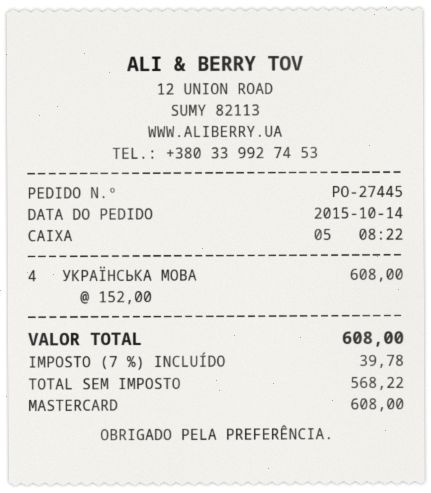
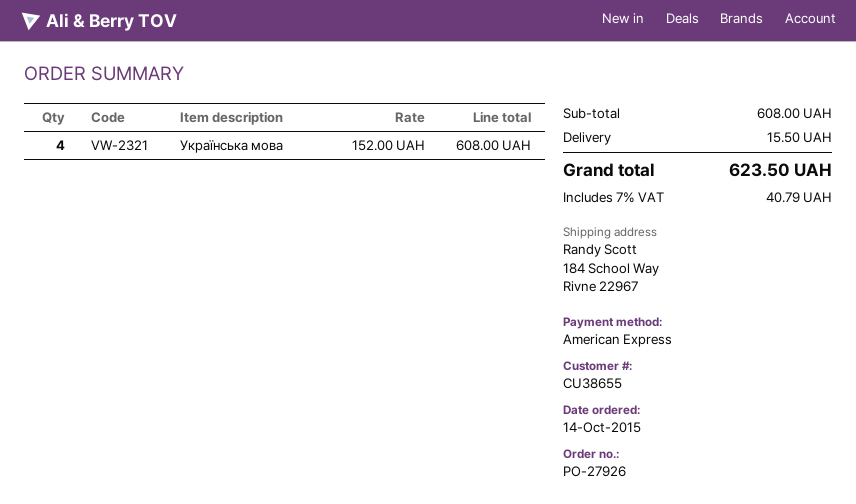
order number: PO-27445 -> PO-27926
payment method: Mastercard -> American Express
shipping: none -> 15.50
tax: 7% = 39.78 -> 7% = 40.79
total: 608.00 -> 623.50

